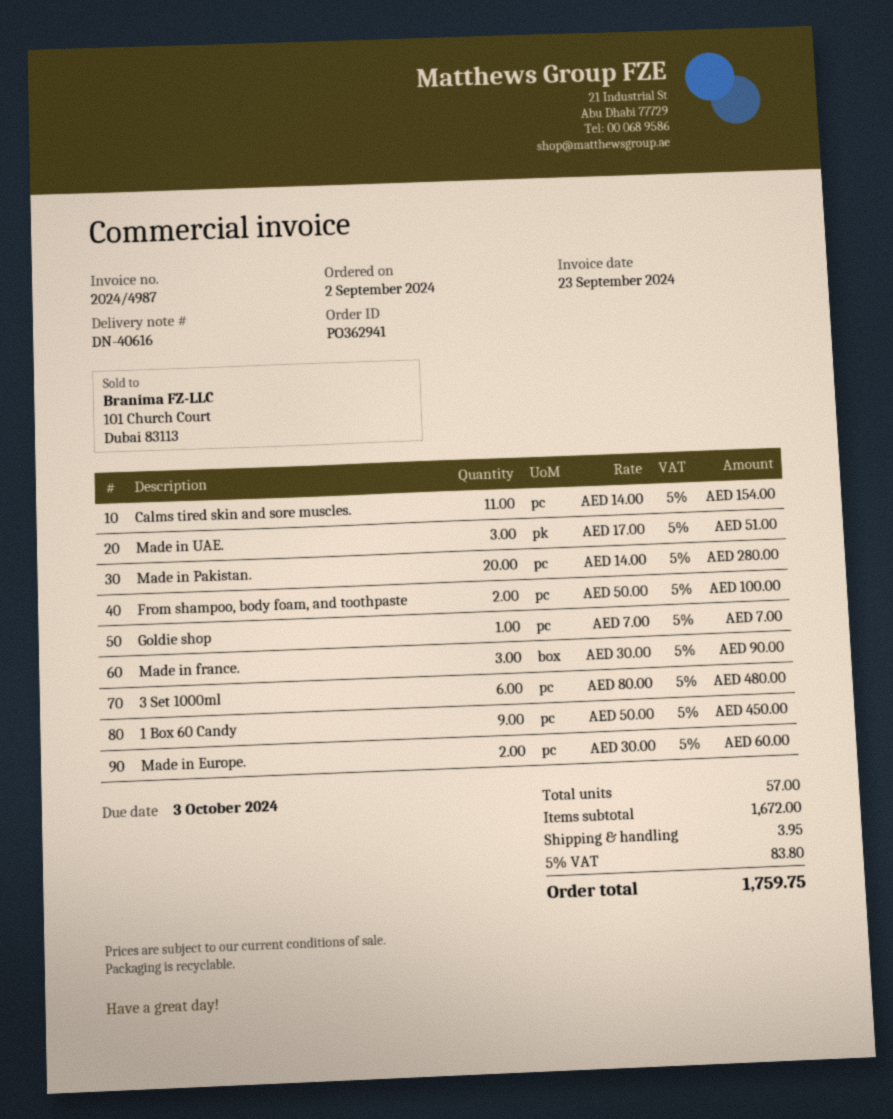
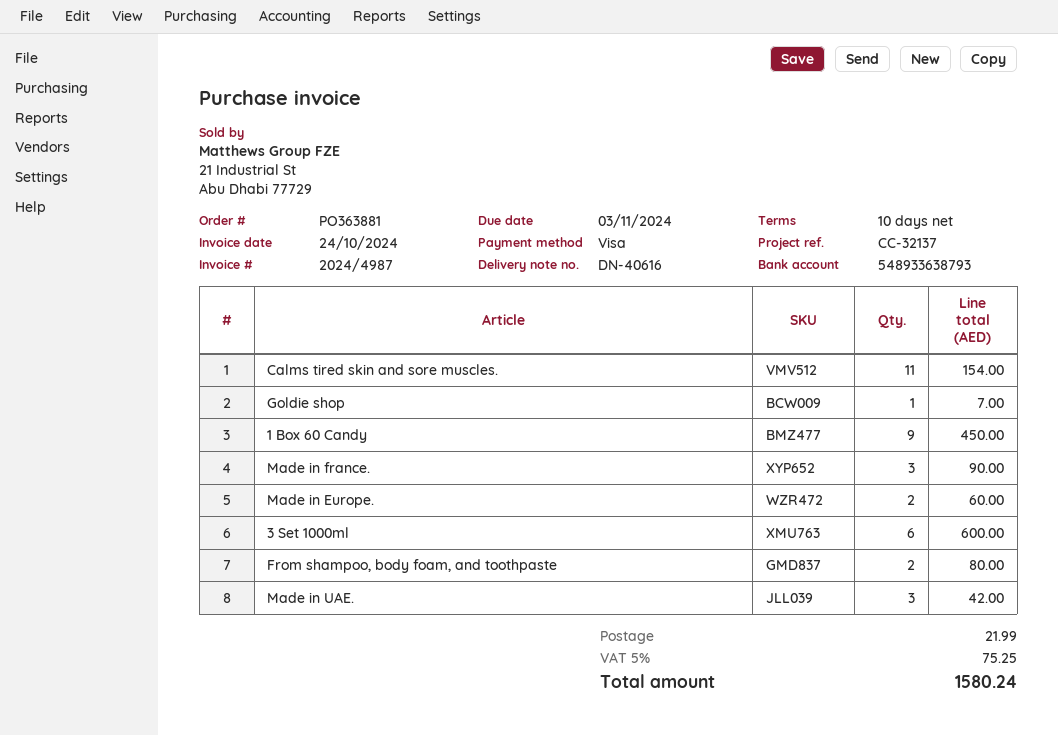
order number: PO362941 -> PO363881
invoice date: 2024-09-23 -> 2024-10-24
due date: 2024-10-03 -> 2024-11-03
Made in UAE.: 3 for 51.00 -> 3 for 42.00
Made in Pakistan.: 20 for 280.00 -> none
From shampoo, body foam, and toothpaste: 2 for 100.00 -> 2 for 80.00
3 Set 1000ml: 6 for 480.00 -> 6 for 600.00
shipping: 3.95 -> 21.99
tax: 5% = 83.80 -> 5% = 75.25
total: 1759.75 -> 1580.24

